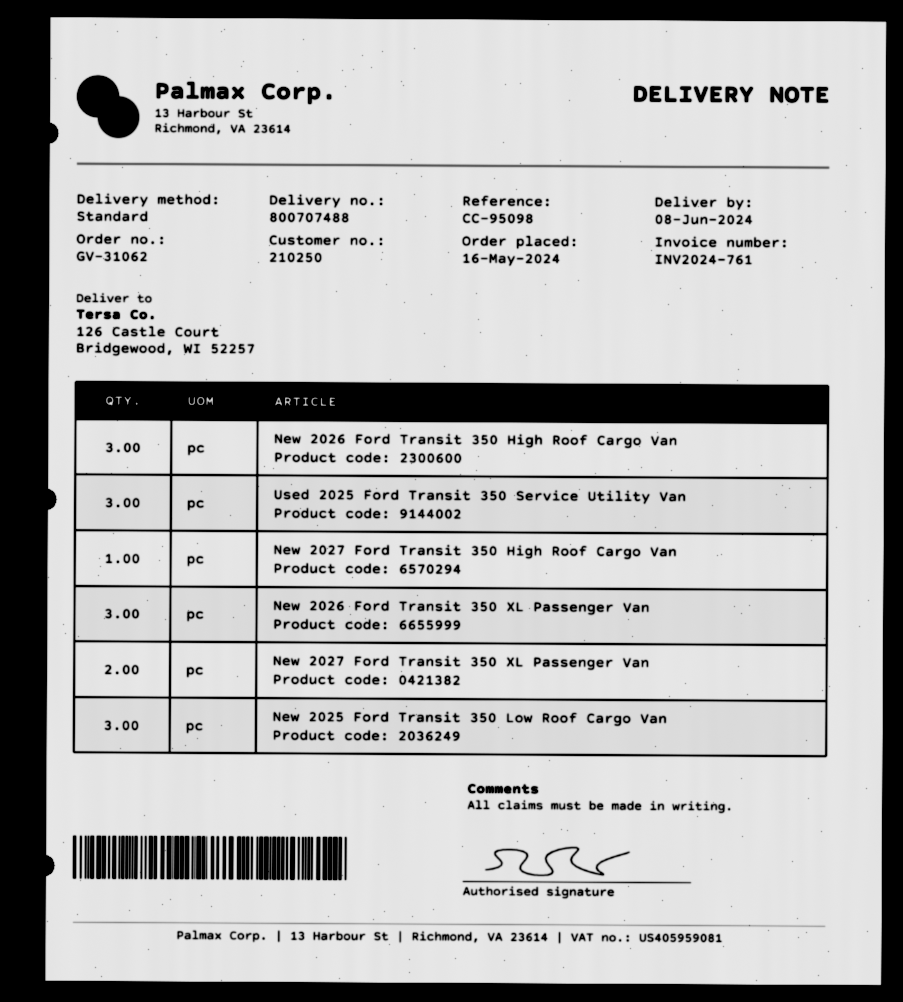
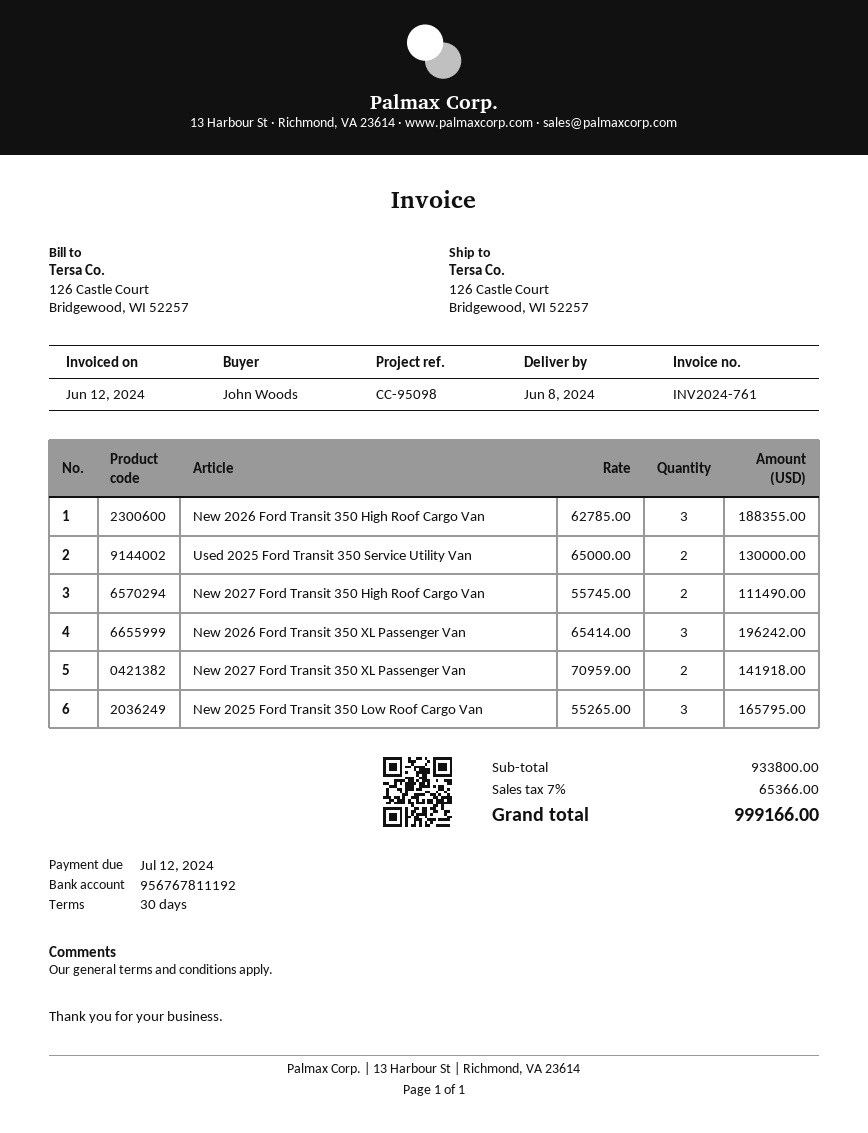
Used 2025 Ford Transit 350 Service Utility Van: 3 -> 2
New 2027 Ford Transit 350 High Roof Cargo Van: 1 -> 2

